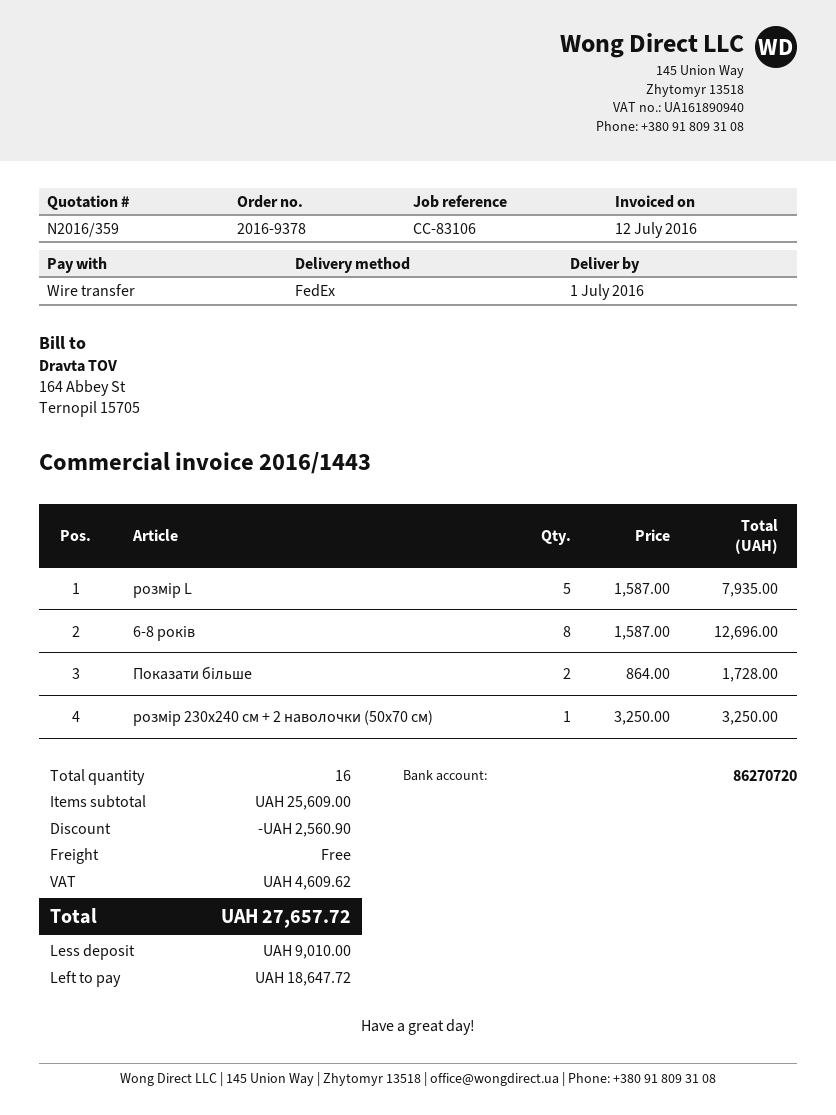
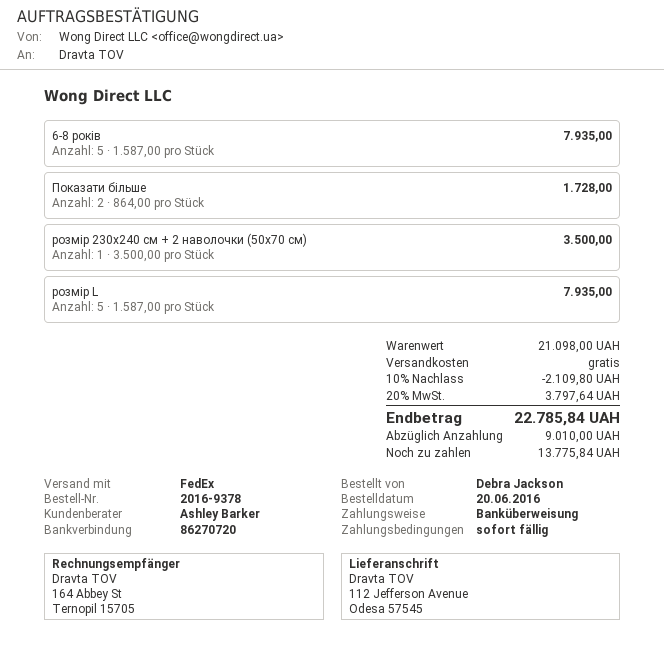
6-8 років: 8 x 1587.00 = 12696.00 -> 5 x 1587.00 = 7935.00
розмір 230х240 см + 2 наволочки (50х70 см): 1 x 3250.00 = 3250.00 -> 1 x 3500.00 = 3500.00
subtotal: 25609.00 -> 21098.00
discount: 2560.90 -> 2109.80
tax: 4609.62 -> 3797.64
total: 27657.72 -> 22785.84
balance: 18647.72 -> 13775.84

